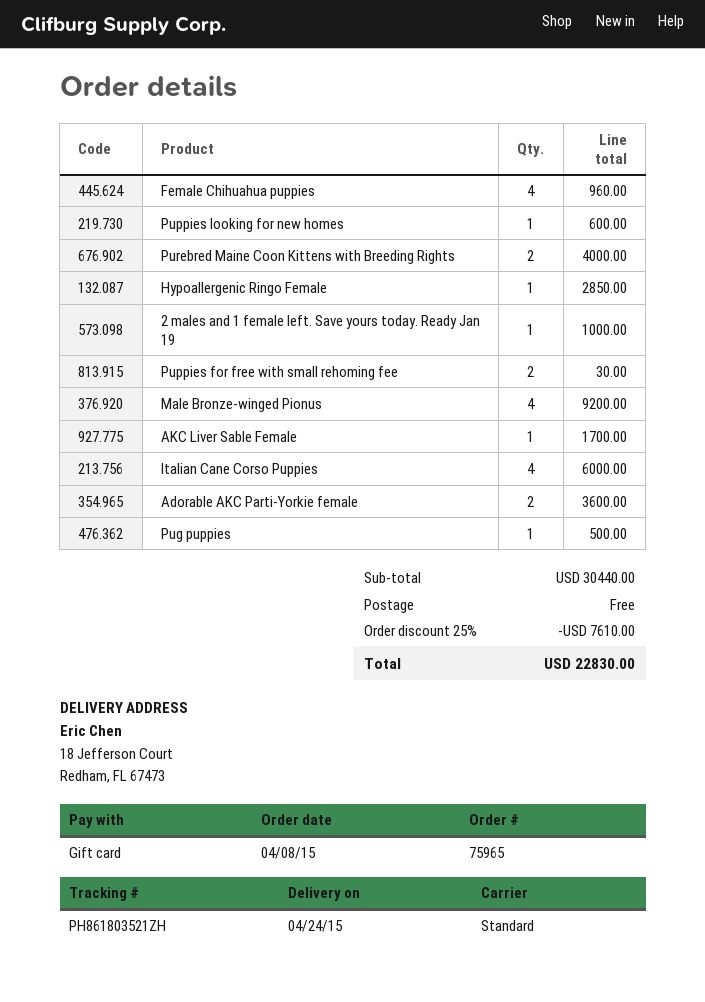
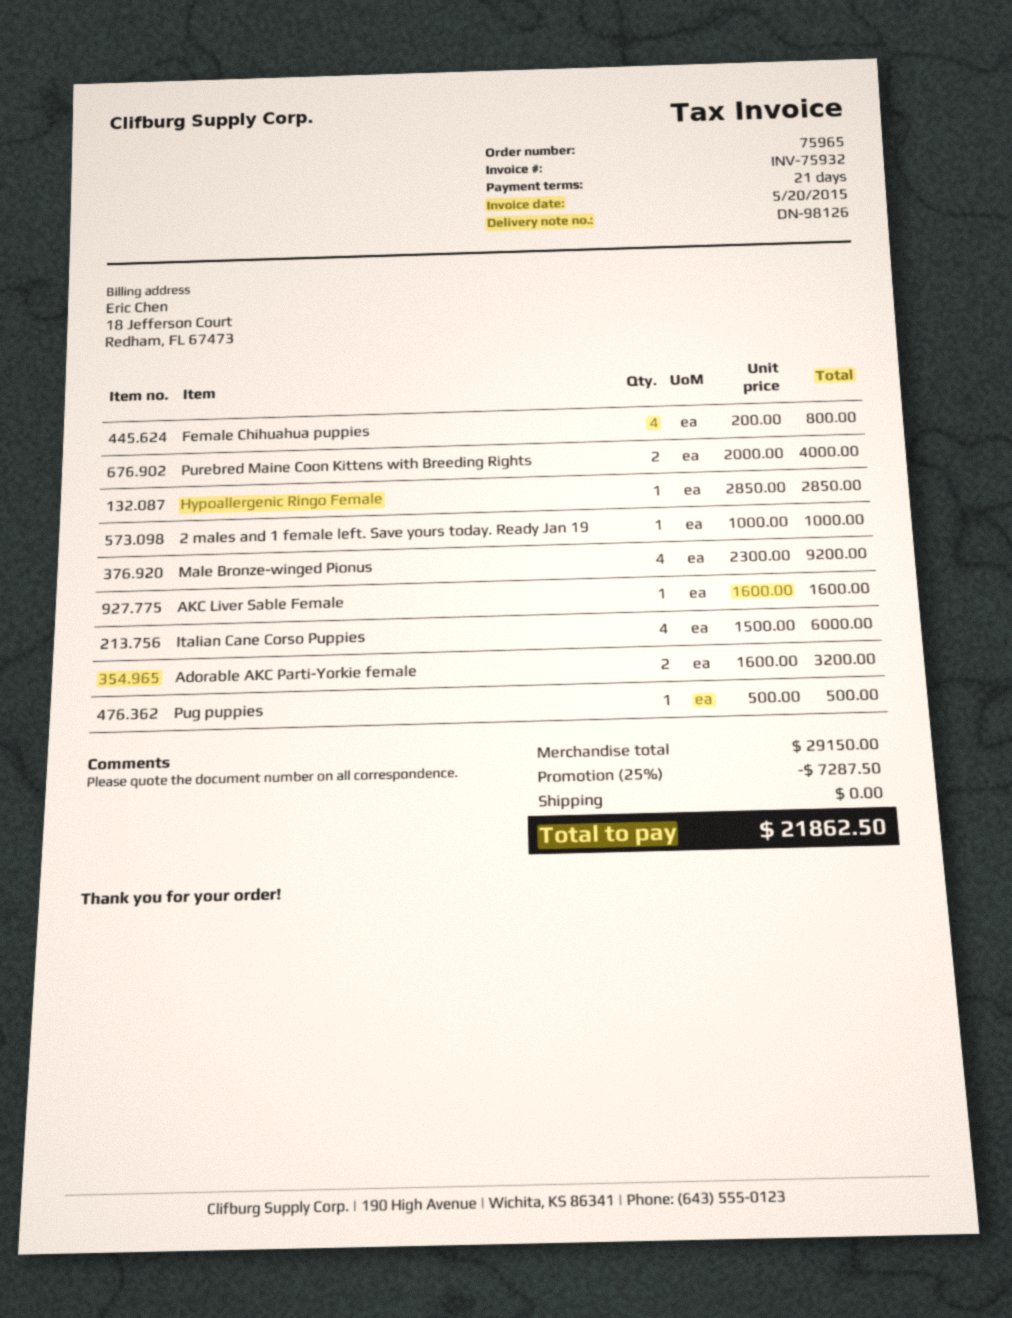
Female Chihuahua puppies: 4 for 960.00 -> 4 for 800.00
Puppies looking for new homes: 1 for 600.00 -> none
Puppies for free with small rehoming fee: 2 for 30.00 -> none
AKC Liver Sable Female: 1 for 1700.00 -> 1 for 1600.00
Adorable AKC Parti-Yorkie female: 2 for 3600.00 -> 2 for 3200.00
subtotal: 30440.00 -> 29150.00
discount: 25% = 7610.00 -> 25% = 7287.50
total: 22830.00 -> 21862.50

